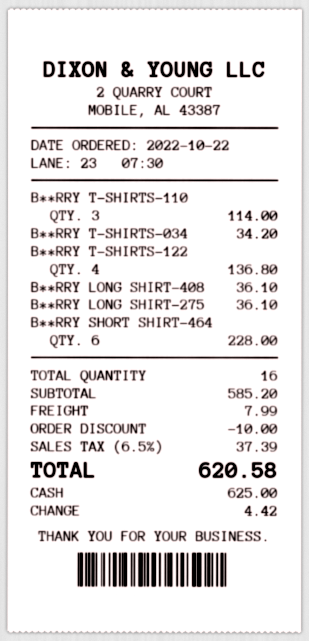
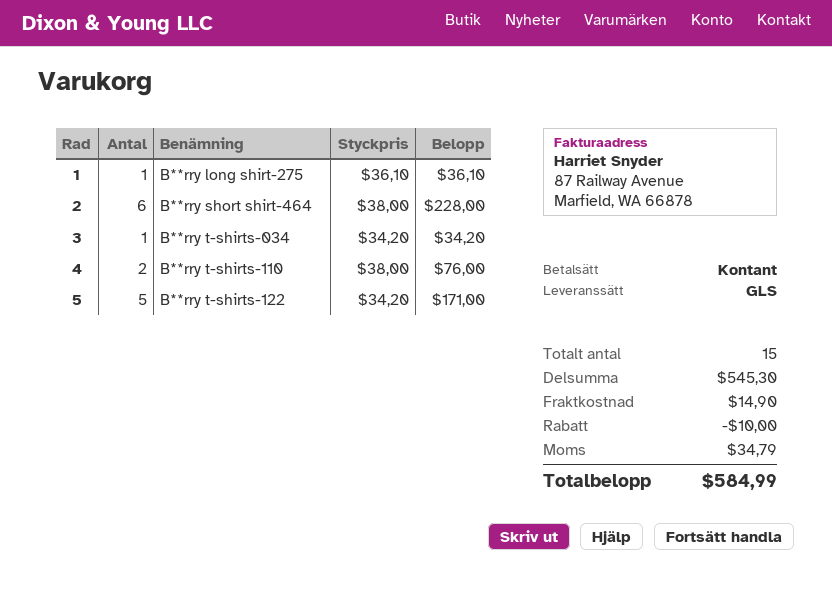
B**RRY T-SHIRTS-110: 3 for 114.00 -> 2 for 76.00
B**RRY T-SHIRTS-122: 4 for 136.80 -> 5 for 171.00
B**RRY LONG SHIRT-408: 1 for 36.10 -> none
total quantity: 16 -> 15
subtotal: 585.20 -> 545.30
shipping: 7.99 -> 14.90
tax: 37.39 -> 34.79
total: 620.58 -> 584.99

